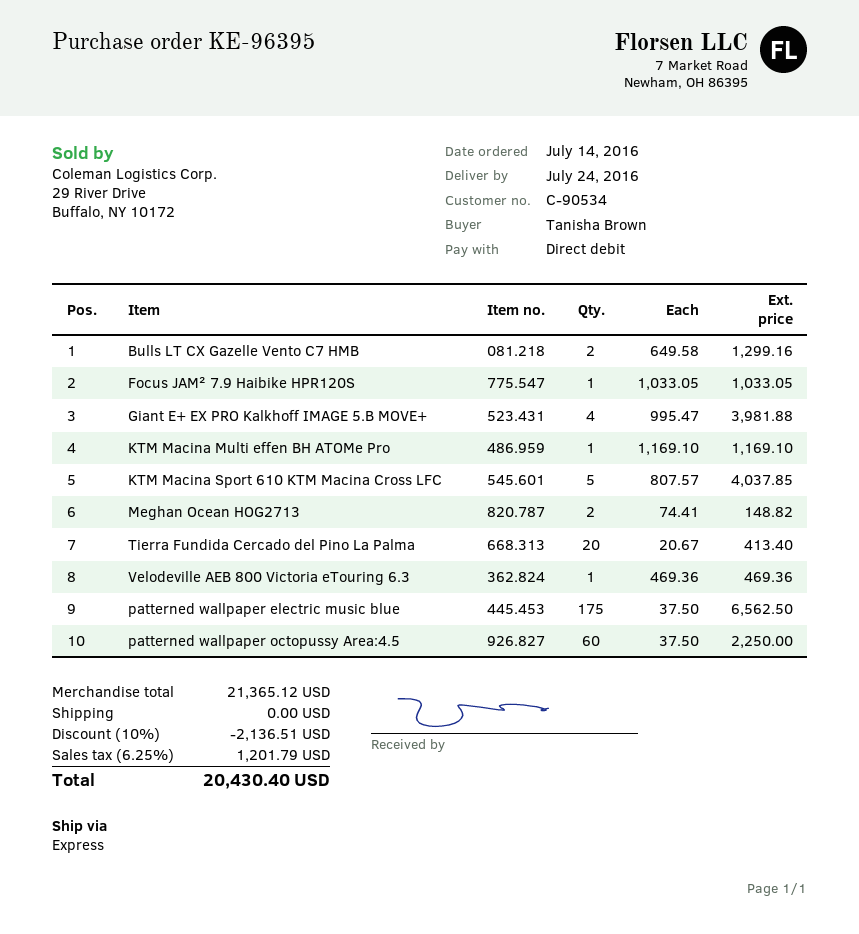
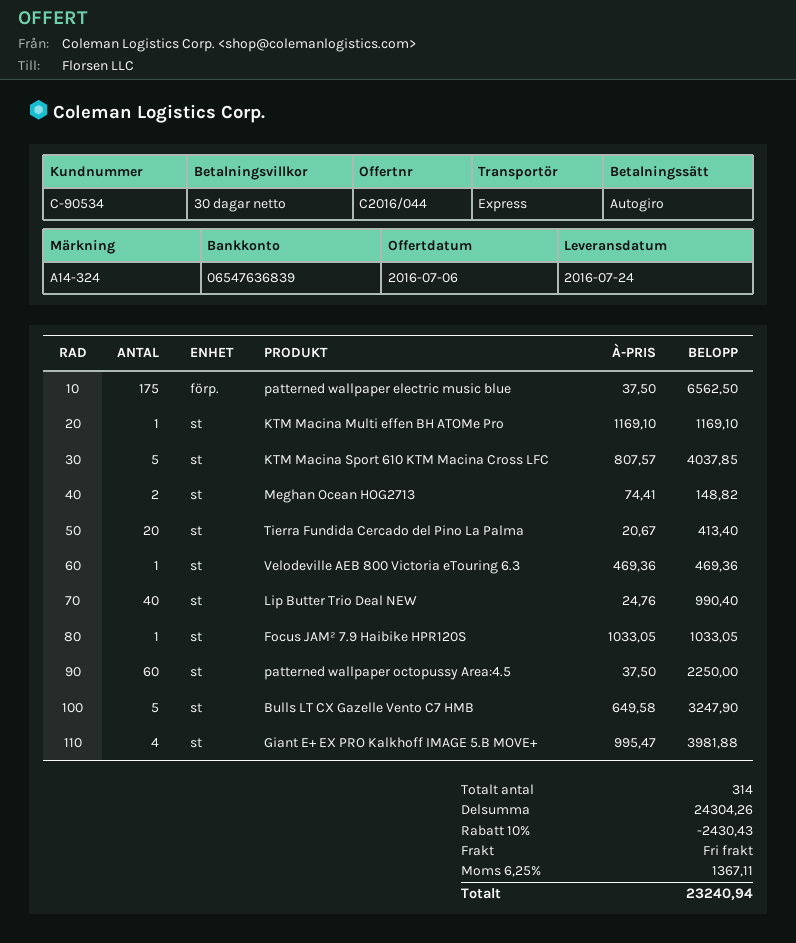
Bulls LT CX Gazelle Vento C7 HMB: 2 x 649.58 = 1299.16 -> 5 x 649.58 = 3247.90
Lip Butter Trio Deal NEW: none -> 40 x 24.76 = 990.40
subtotal: 21365.12 -> 24304.26
discount: 10% = 2136.51 -> 10% = 2430.43
tax: 6.25% = 1201.79 -> 6.25% = 1367.11
total: 20430.40 -> 23240.94

